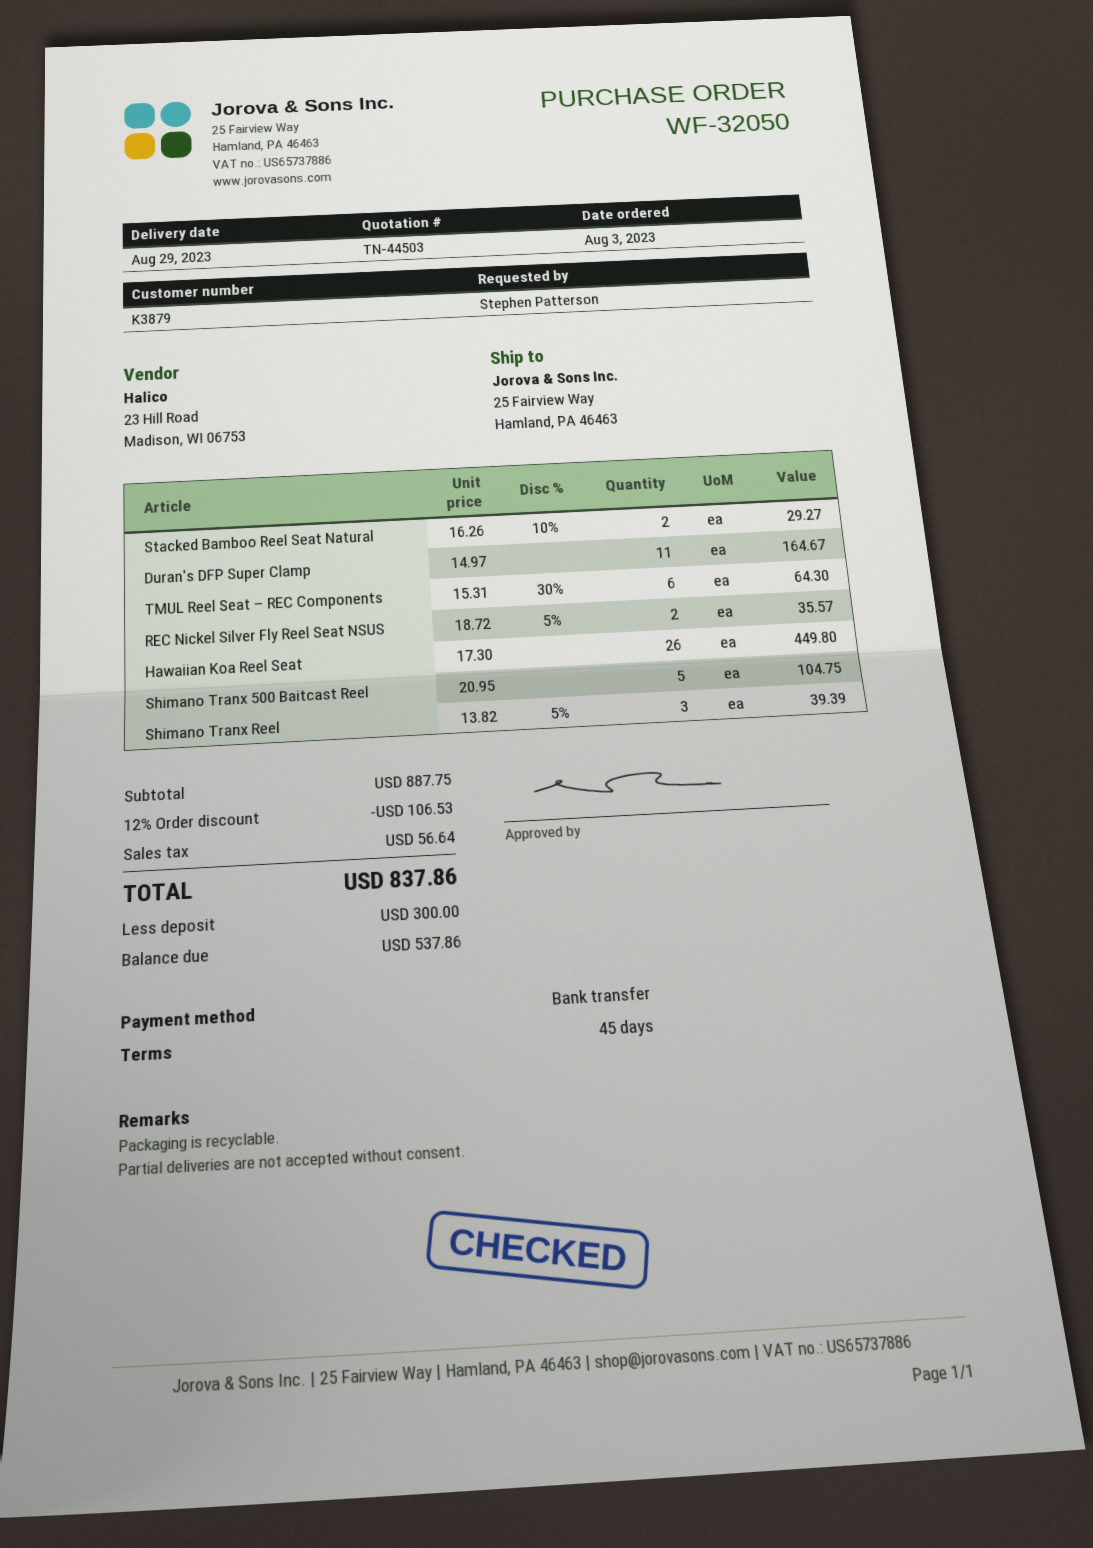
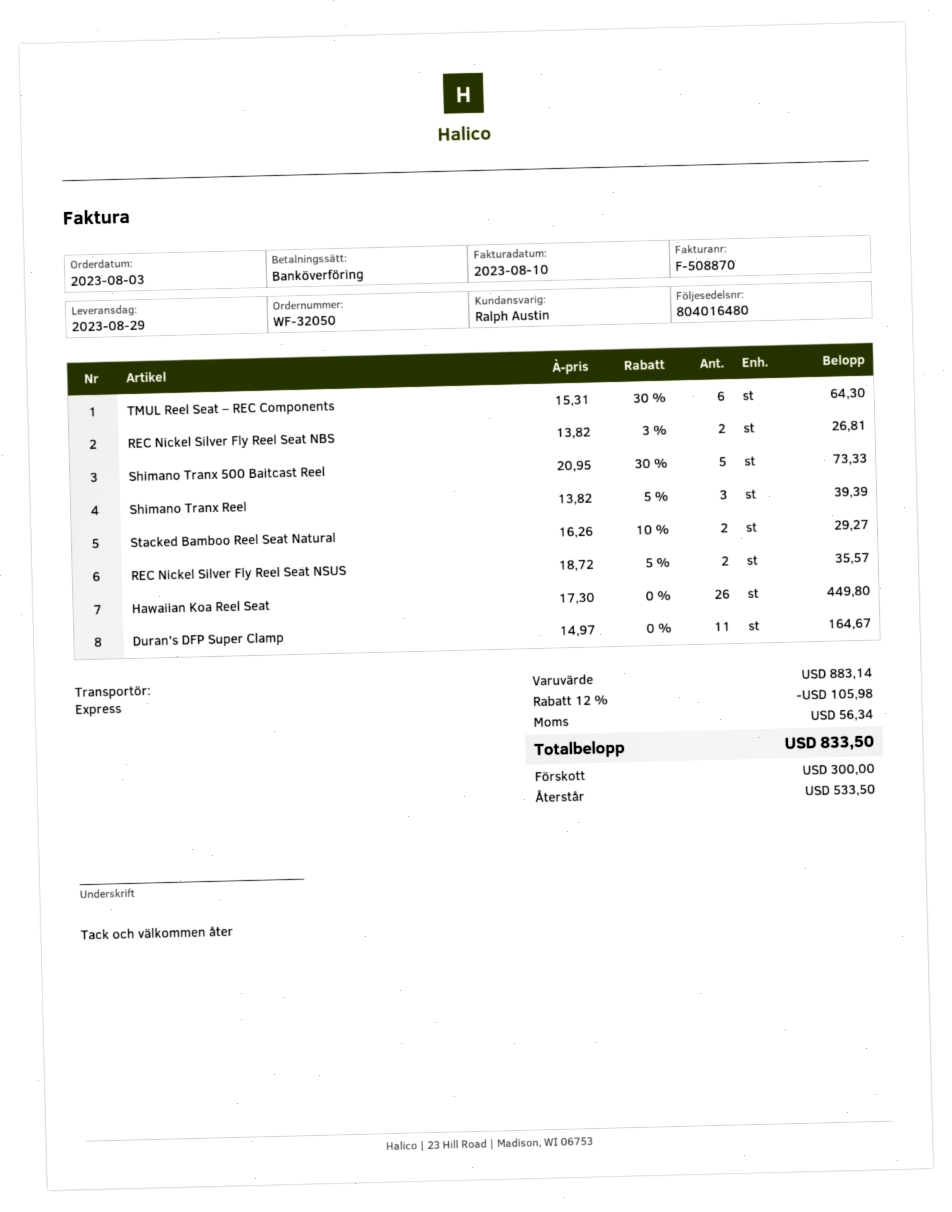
Shimano Tranx 500 Baitcast Reel: 5 x 20.95 = 104.75 -> 5 x 20.95 - 30% = 73.33
REC Nickel Silver Fly Reel Seat NBS: none -> 2 x 13.82 - 3% = 26.81
subtotal: 887.75 -> 883.14
discount: 12% = 106.53 -> 12% = 105.98
tax: 56.64 -> 56.34
total: 837.86 -> 833.50
balance: 537.86 -> 533.50

